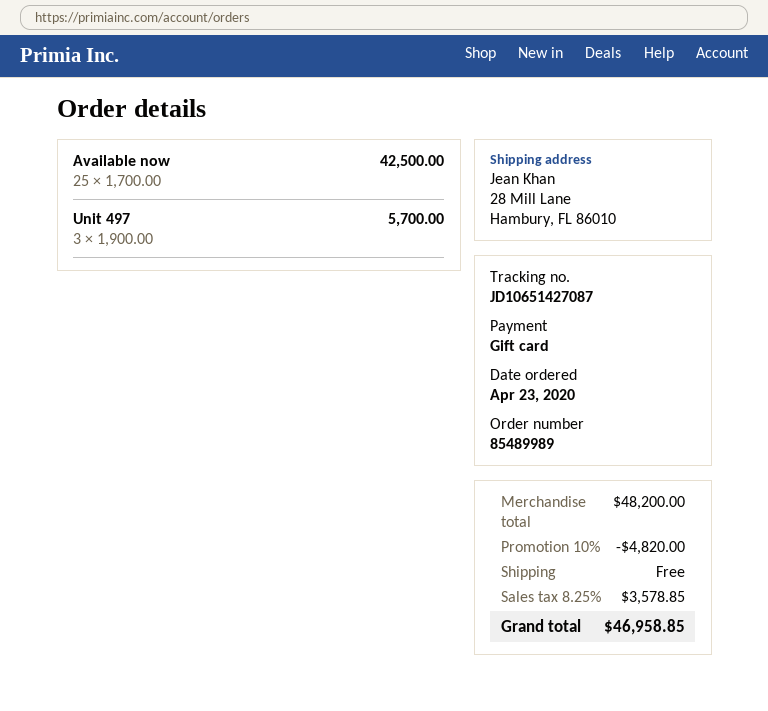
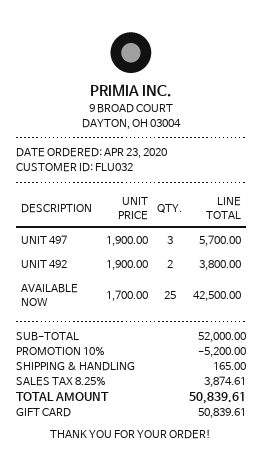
UNIT 492: none -> 2 x 1900.00 = 3800.00
subtotal: 48200.00 -> 52000.00
discount: 10% = 4820.00 -> 10% = 5200.00
shipping: 0.00 -> 165.00
tax: 8.25% = 3578.85 -> 8.25% = 3874.61
total: 46958.85 -> 50839.61

